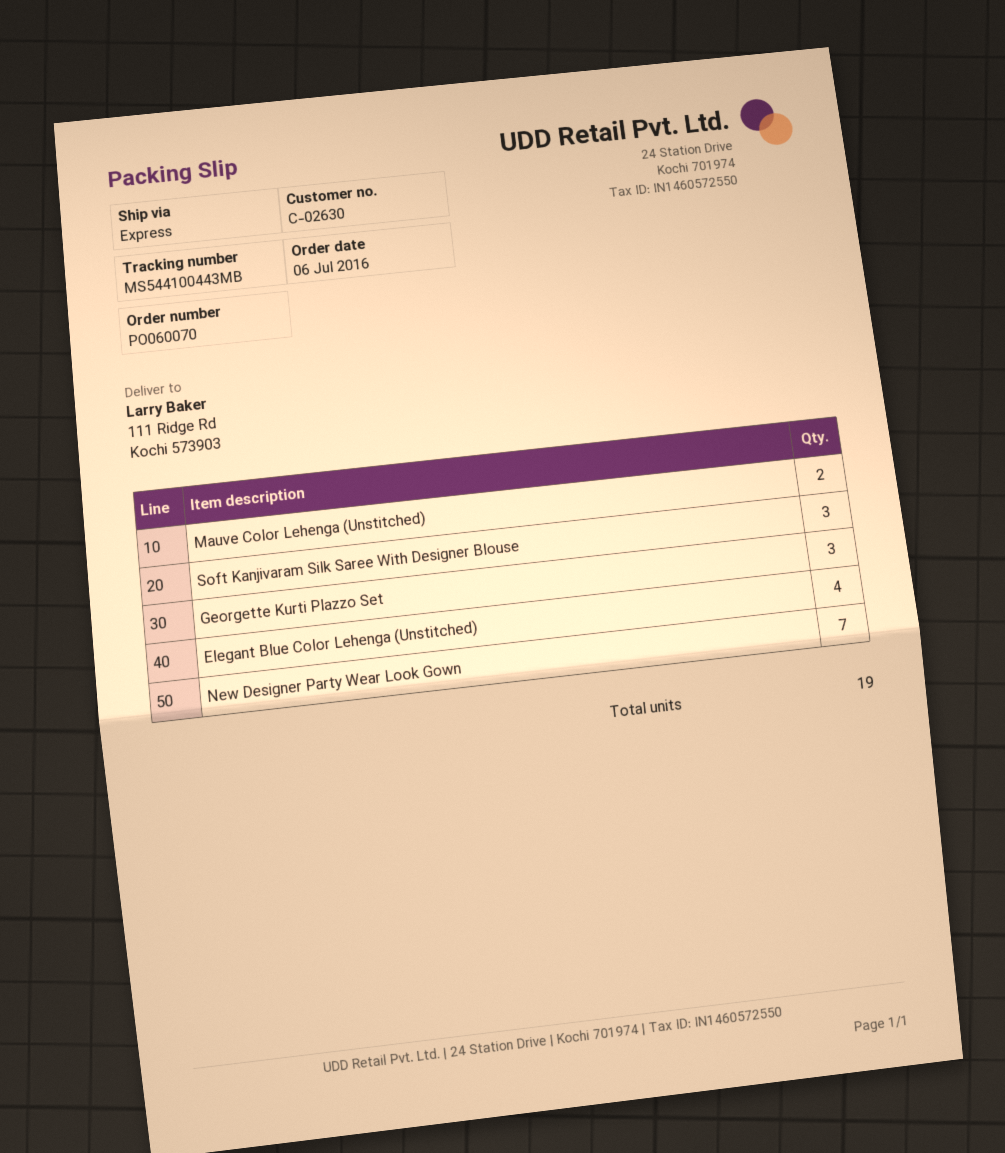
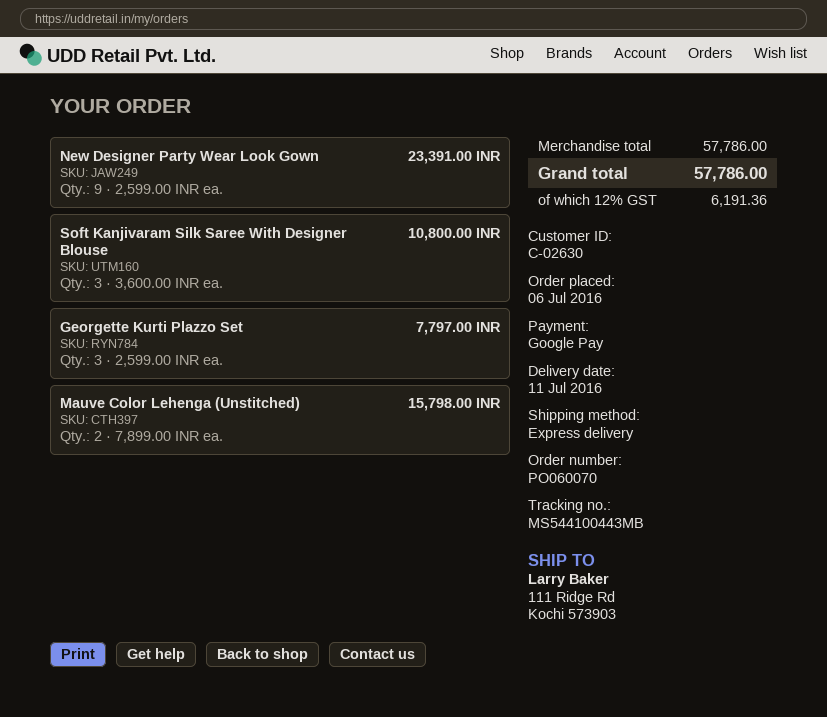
Elegant Blue Color Lehenga (Unstitched): 4 -> none
New Designer Party Wear Look Gown: 7 -> 9

